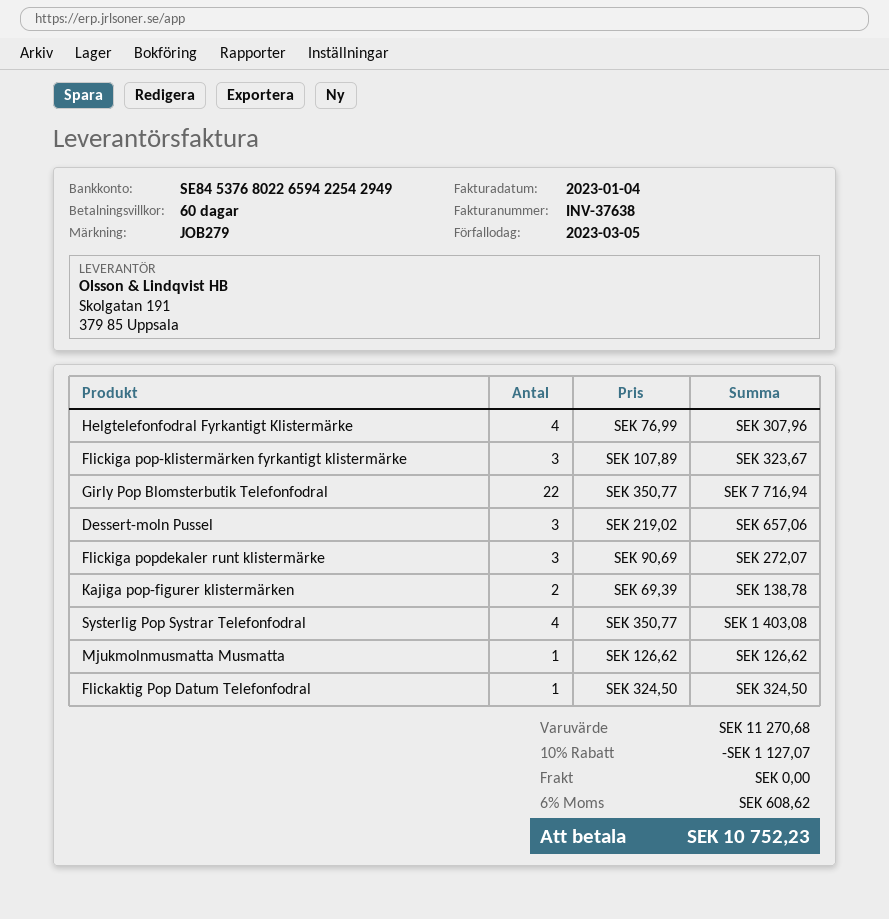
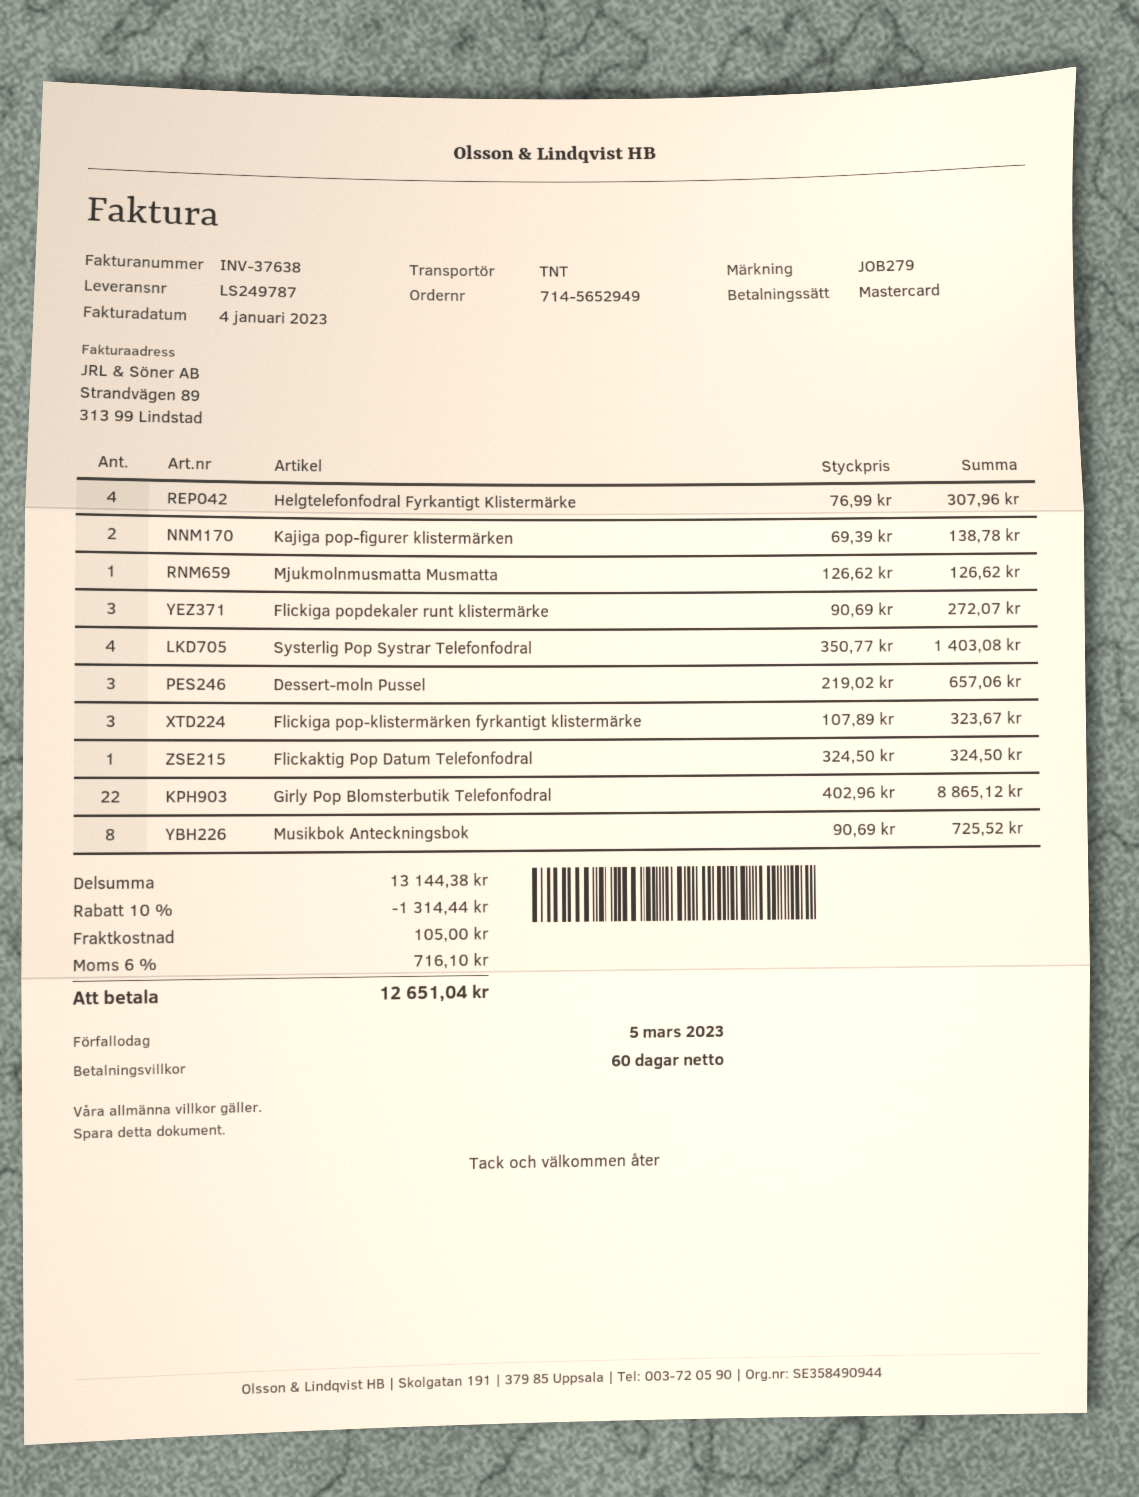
Girly Pop Blomsterbutik Telefonfodral: 22 x 350.77 = 7716.94 -> 22 x 402.96 = 8865.12
Musikbok Anteckningsbok: none -> 8 x 90.69 = 725.52
subtotal: 11270.68 -> 13144.38
discount: 10% = 1127.07 -> 10% = 1314.44
shipping: 0.00 -> 105.00
tax: 6% = 608.62 -> 6% = 716.10
total: 10752.23 -> 12651.04

